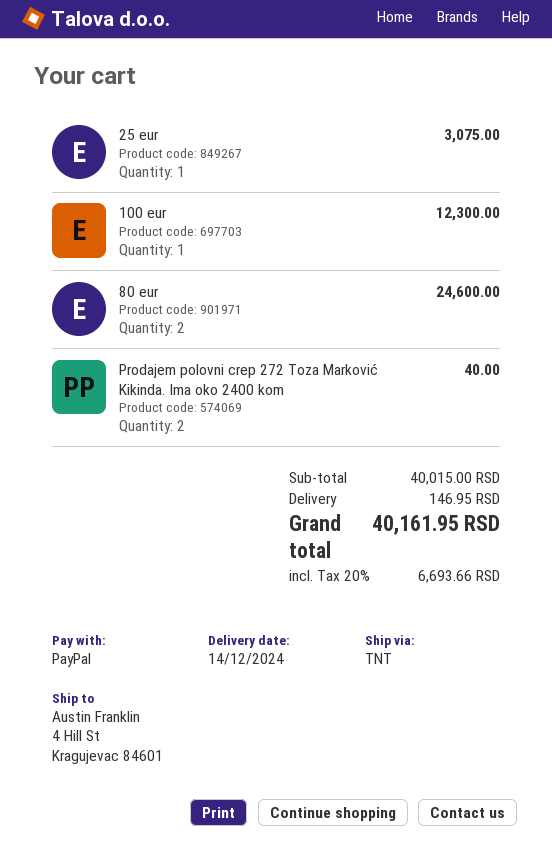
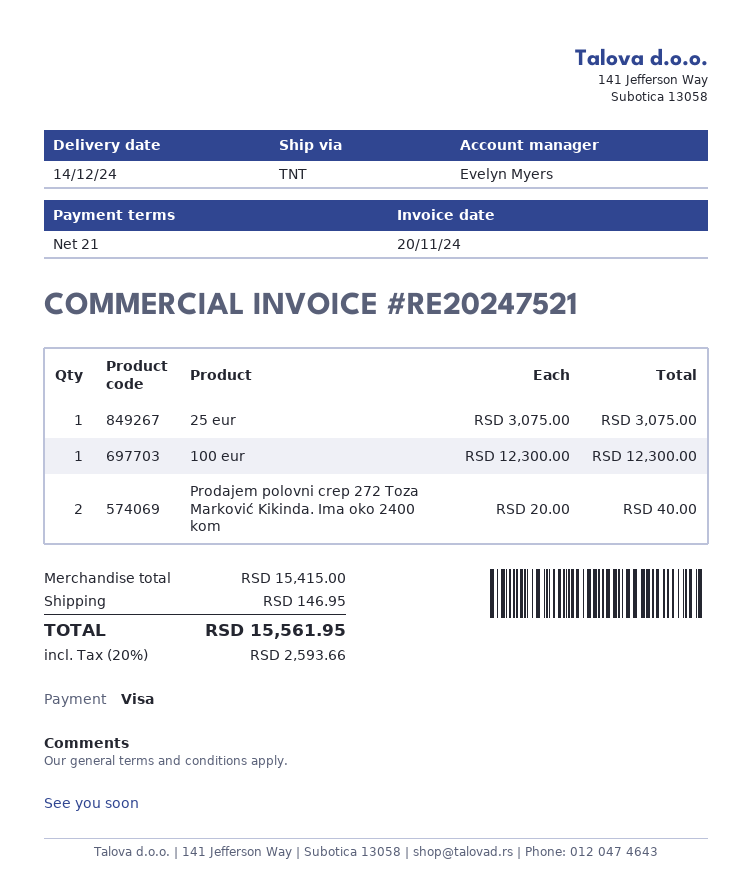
payment method: PayPal -> Visa
80 eur: 2 for 24600.00 -> none
subtotal: 40015.00 -> 15415.00
tax: 20% = 6693.66 -> 20% = 2593.66
total: 40161.95 -> 15561.95

